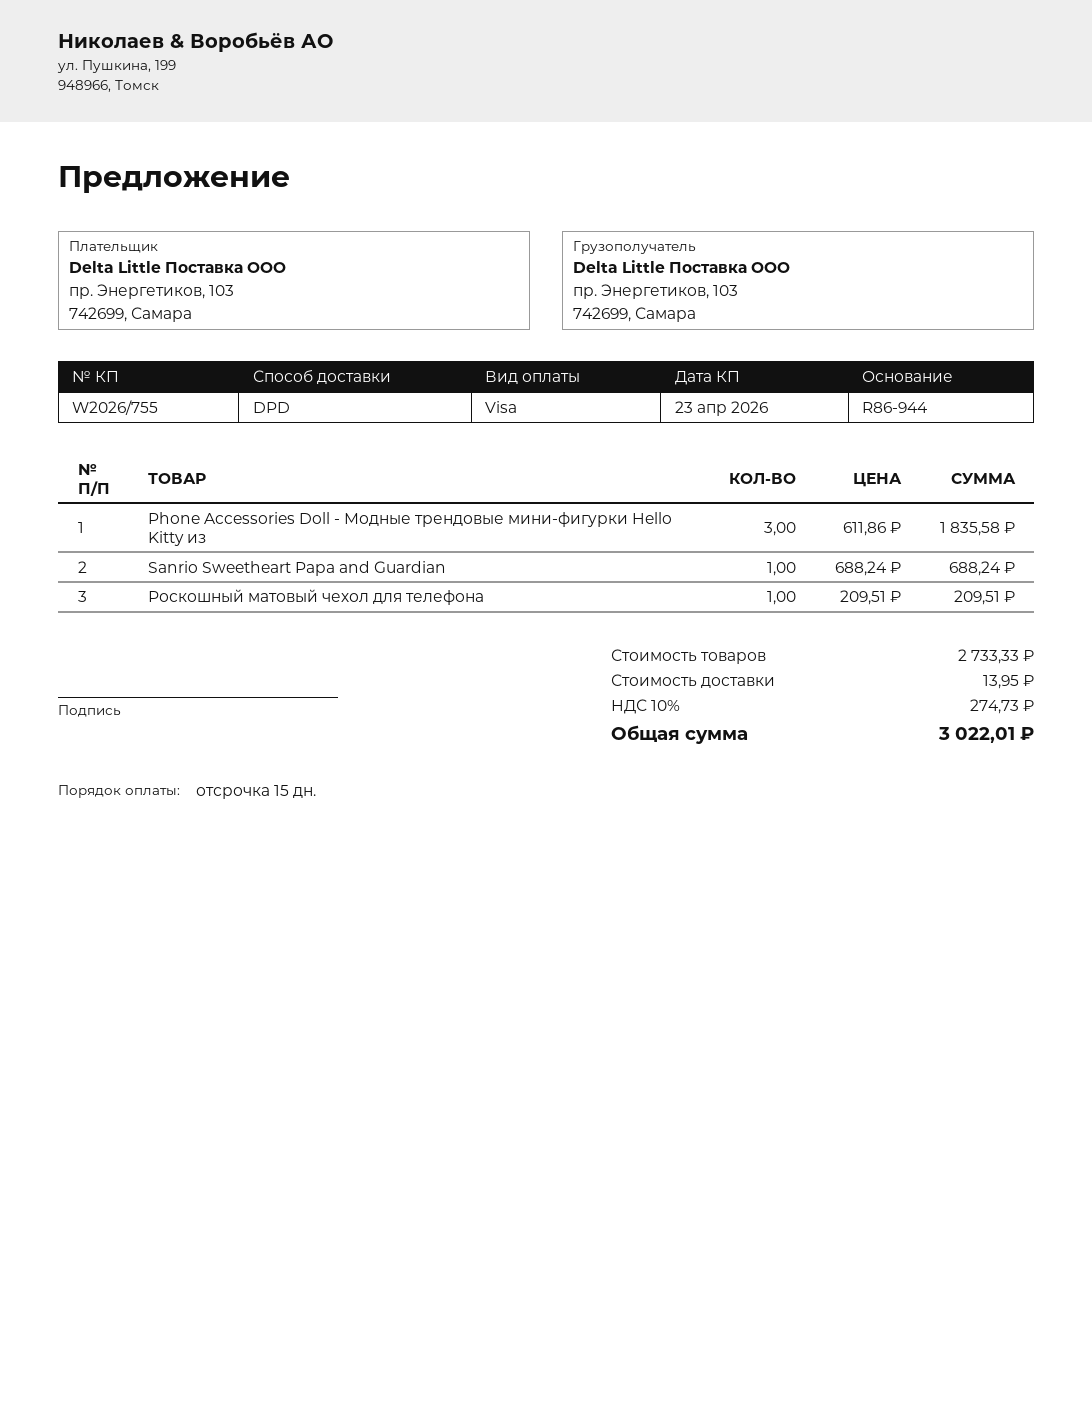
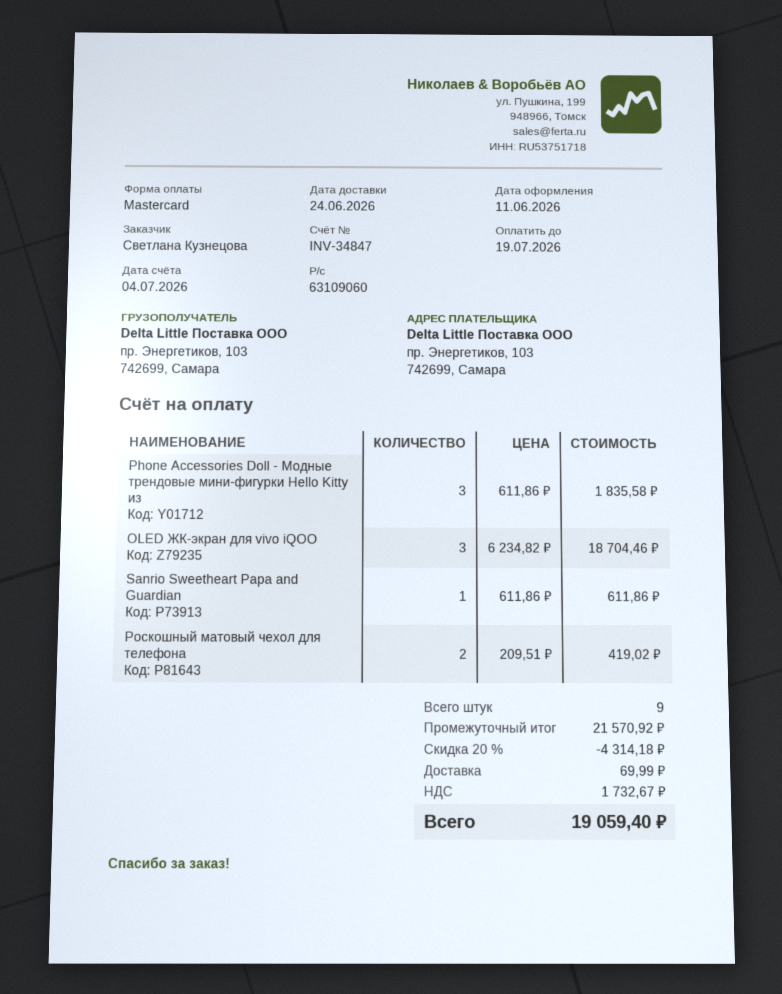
payment method: Visa -> Mastercard
Sanrio Sweetheart Papa and Guardian: 1 x 688.24 = 688.24 -> 1 x 611.86 = 611.86
Роскошный матовый чехол для телефона: 1 x 209.51 = 209.51 -> 2 x 209.51 = 419.02
OLED ЖК-экран для vivo iQOO: none -> 3 x 6234.82 = 18704.46
subtotal: 2733.33 -> 21570.92
discount: none -> 20% = 4314.18
shipping: 13.95 -> 69.99
tax: 274.73 -> 1732.67
total: 3022.01 -> 19059.40

